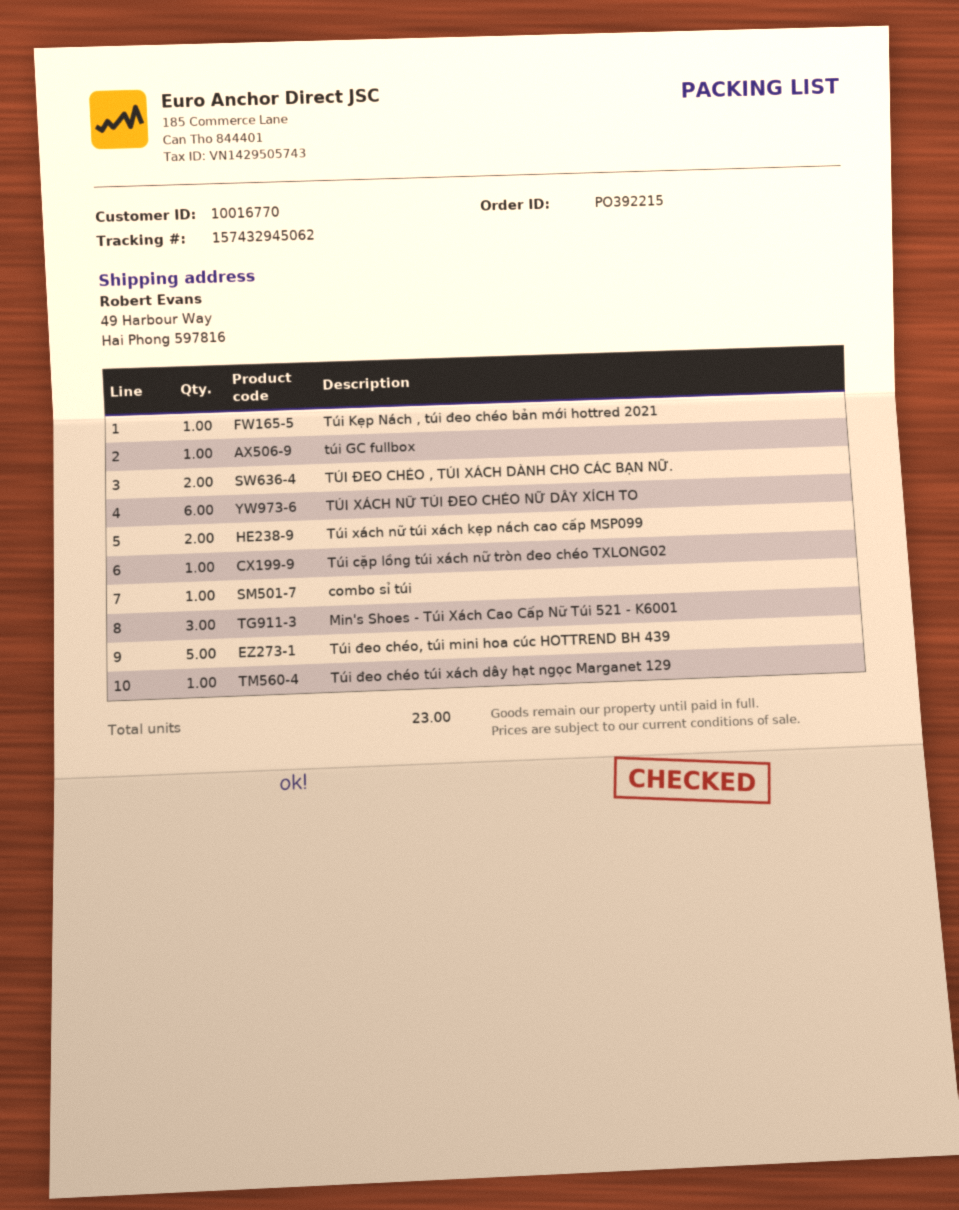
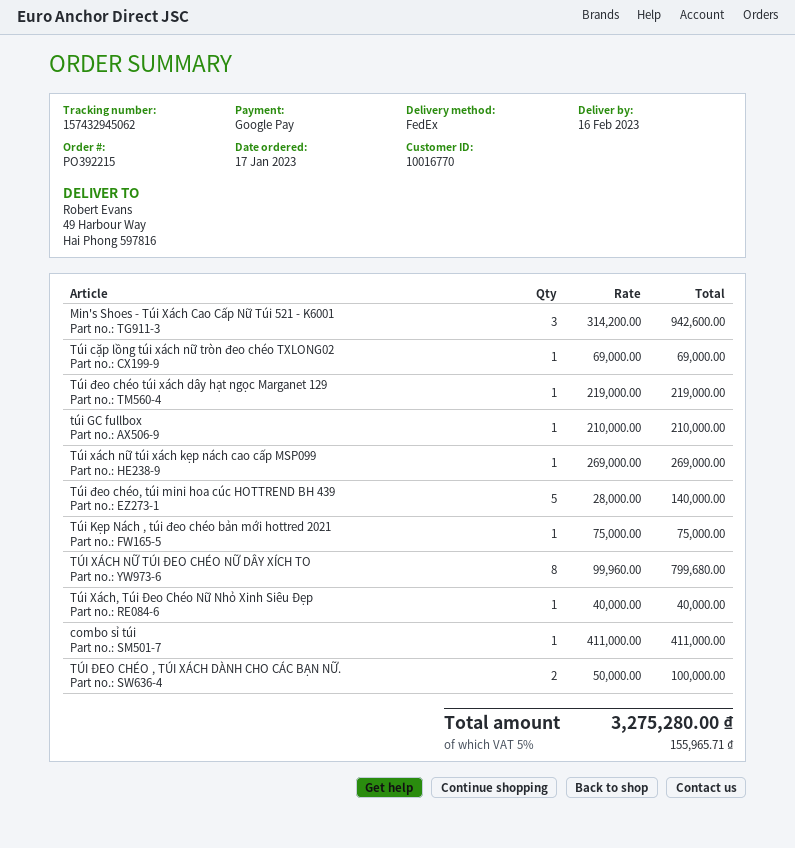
TÚI XÁCH NỮ TÚI ĐEO CHÉO NỮ DÂY XÍCH TO: 6 -> 8
Túi xách nữ túi xách kẹp nách cao cấp MSP099: 2 -> 1
Túi Xách, Túi Đeo Chéo Nữ Nhỏ Xinh Siêu Đẹp: none -> 1

